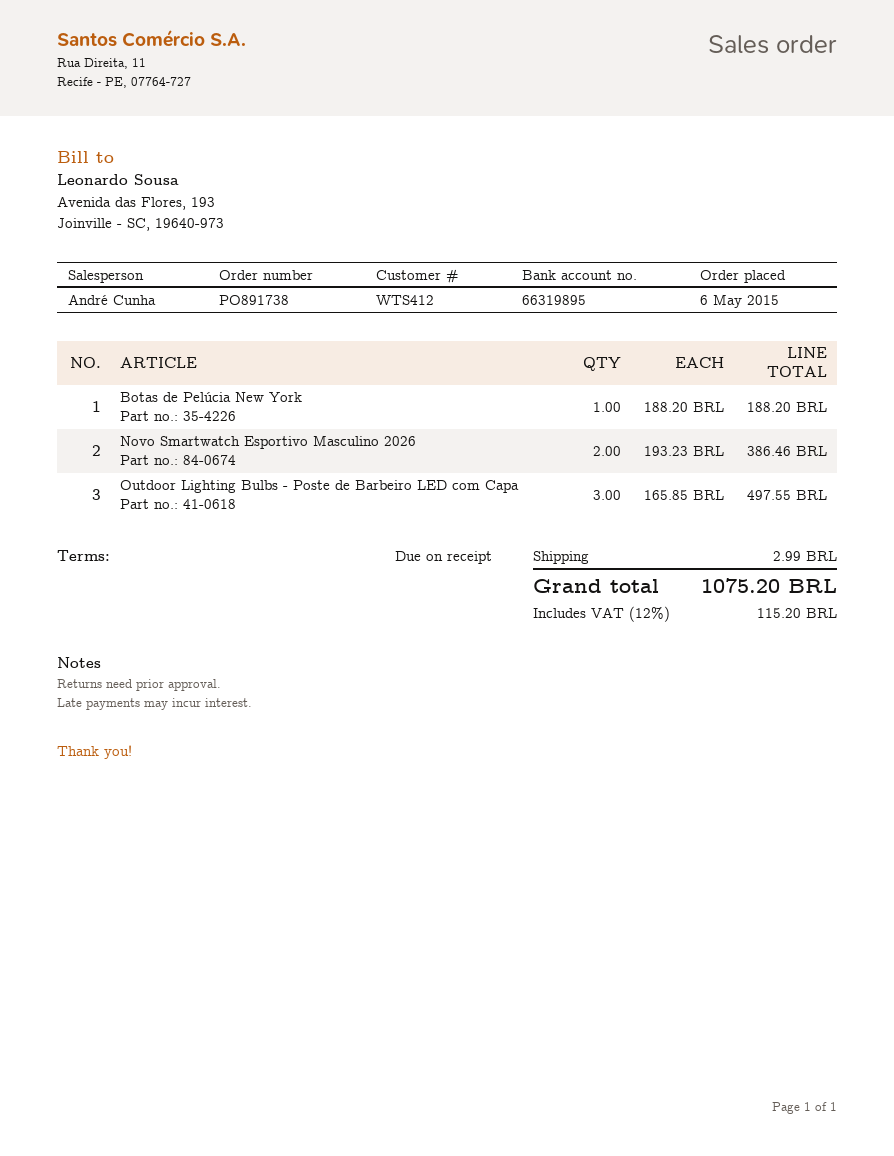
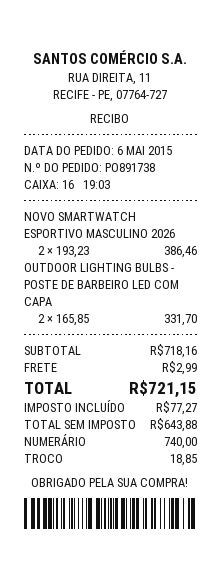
Botas de Pelúcia New York: 1 x 188.20 = 188.20 -> none
Outdoor Lighting Bulbs - Poste de Barbeiro LED com Capa: 3 x 165.85 = 497.55 -> 2 x 165.85 = 331.70
tax: 115.20 -> 77.27
total: 1075.20 -> 721.15

